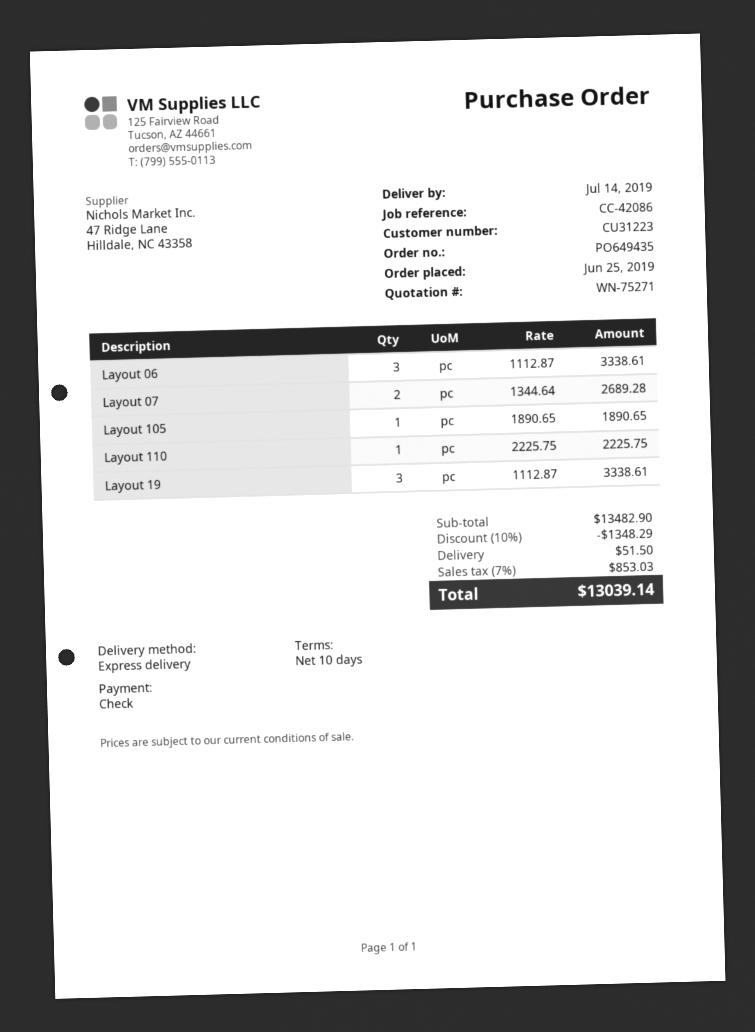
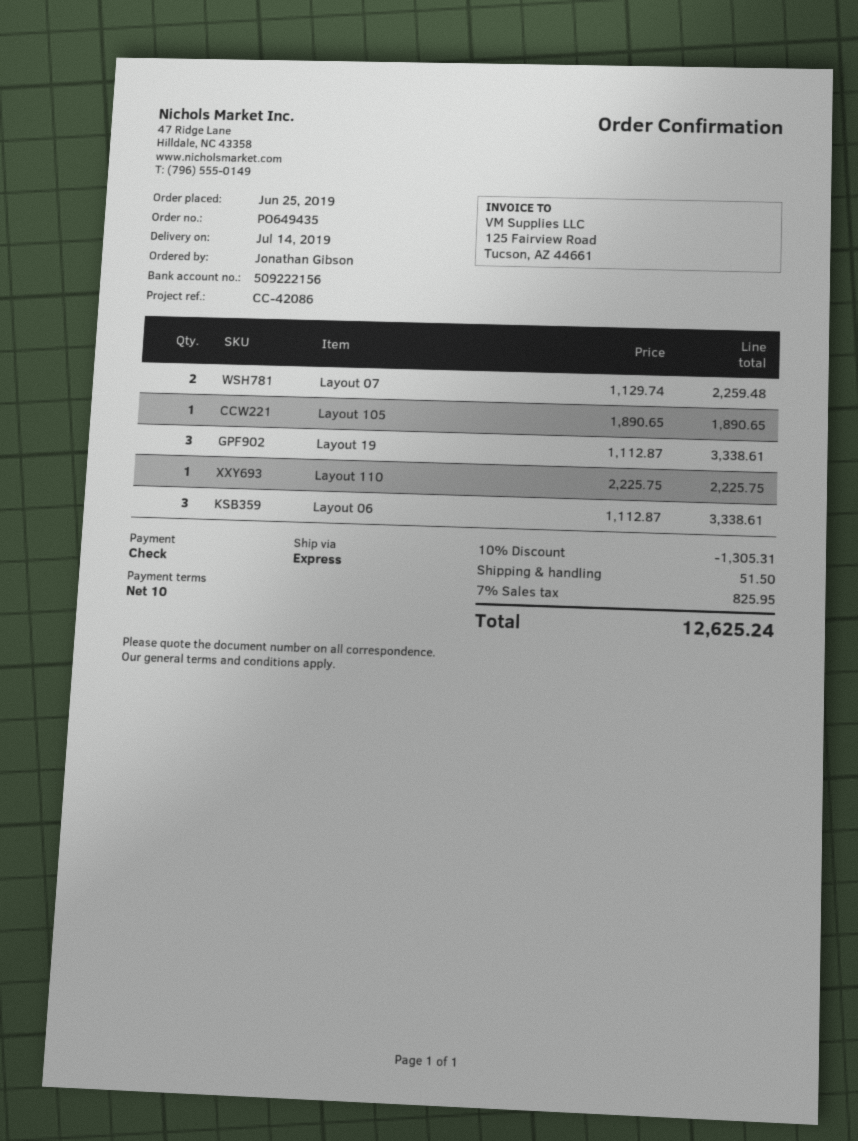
Layout 07: 2 x 1344.64 = 2689.28 -> 2 x 1129.74 = 2259.48
discount: 10% = 1348.29 -> 10% = 1305.31
tax: 7% = 853.03 -> 7% = 825.95
total: 13039.14 -> 12625.24

